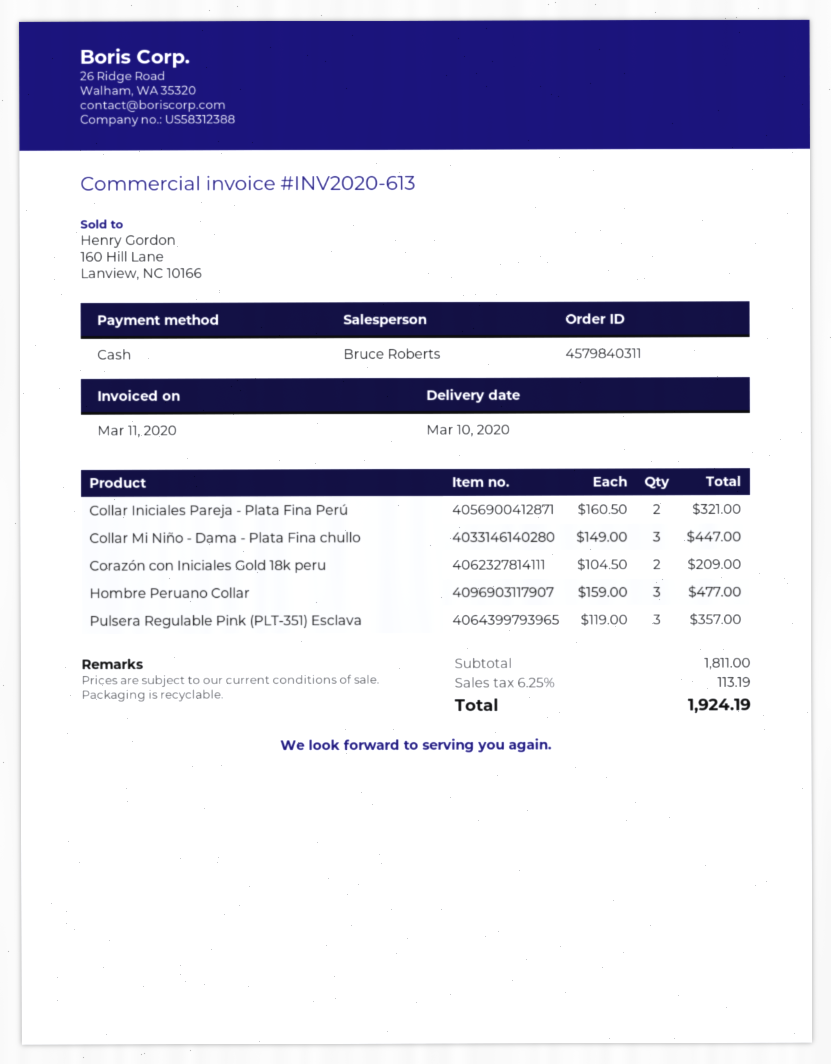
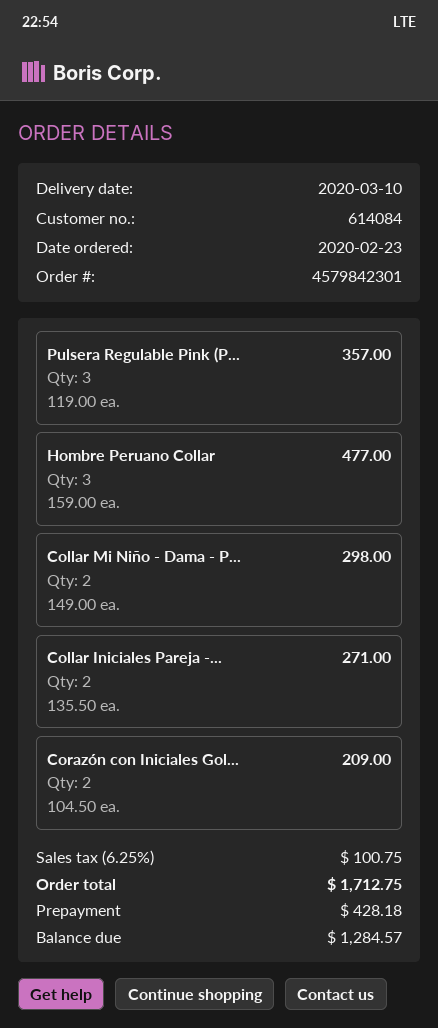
order number: 4579840311 -> 4579842301
Collar Iniciales Pareja - Plata Fina Perú: 2 x 160.50 = 321.00 -> 2 x 135.50 = 271.00
Collar Mi Niño - Dama - Plata Fina chullo: 3 x 149.00 = 447.00 -> 2 x 149.00 = 298.00
tax: 6.25% = 113.19 -> 6.25% = 100.75
total: 1924.19 -> 1712.75

